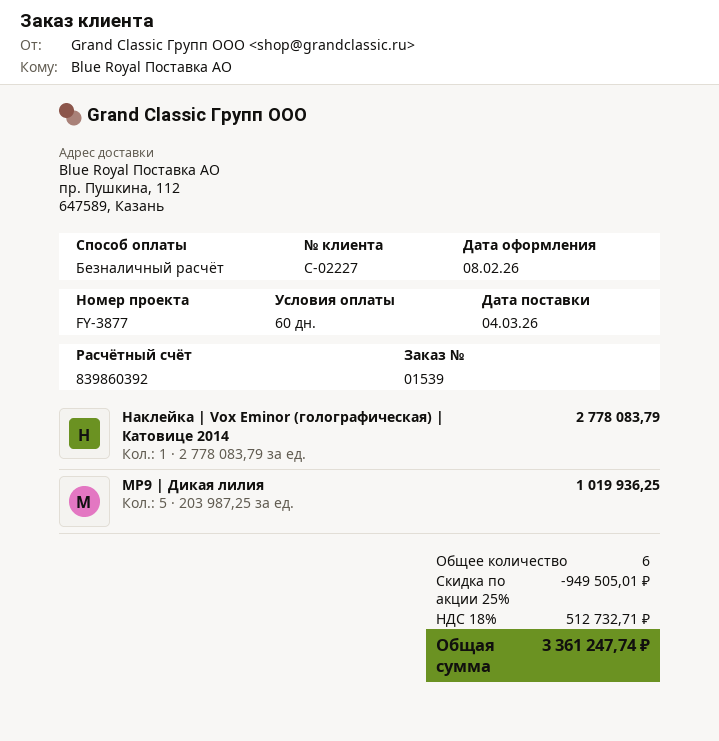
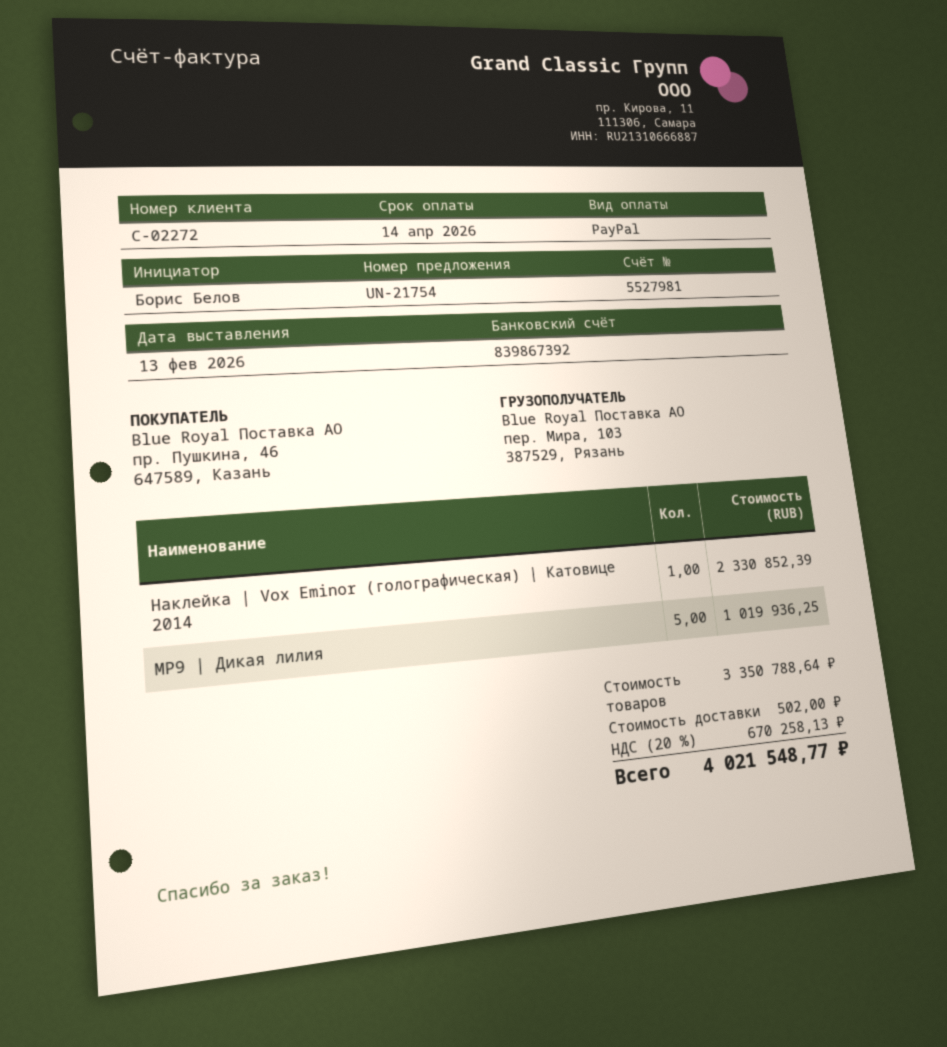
customer number: C-02227 -> C-02272
payment method: bank transfer -> PayPal
bank account: 839860392 -> 839867392
ship to: пр. Пушкина, 112, 647589, Казань -> пер. Мира, 103, 387529, Рязань
Наклейка | Vox Eminor (голографическая) | Катовице 2014: 1 for 2778083.79 -> 1 for 2330852.39
discount: 25% = 949505.01 -> none
shipping: none -> 502.00
tax: 18% = 512732.71 -> 20% = 670258.13
total: 3361247.74 -> 4021548.77

